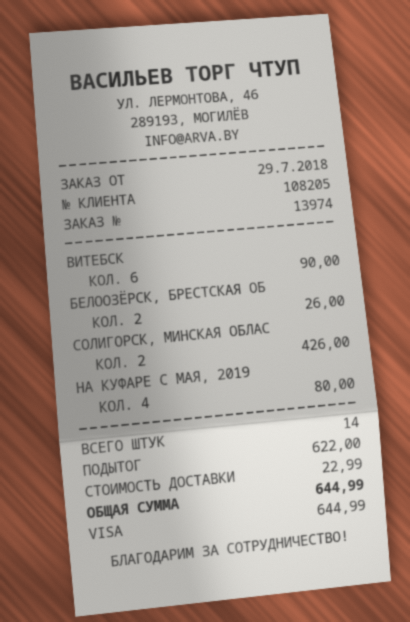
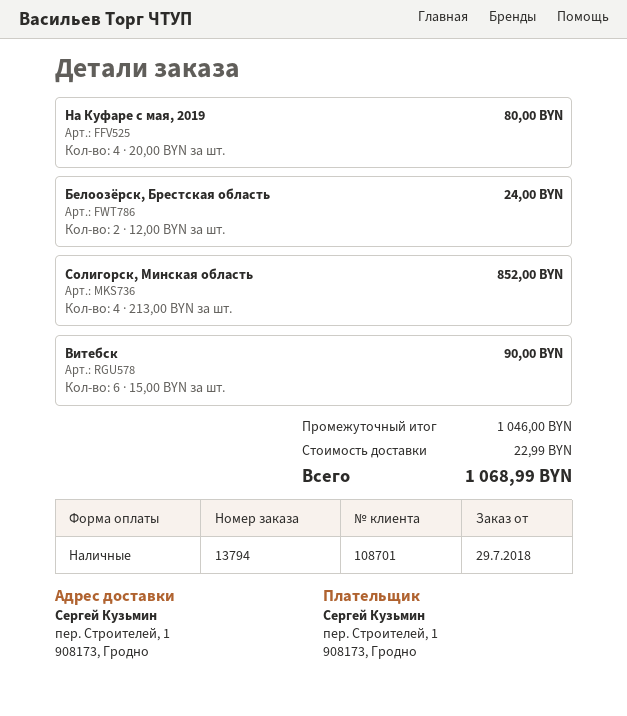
order number: 13974 -> 13794
customer number: 108205 -> 108701
payment method: Visa -> cash
БЕЛООЗЁРСК, БРЕСТСКАЯ ОБ: 2 for 26.00 -> 2 for 24.00
СОЛИГОРСК, МИНСКАЯ ОБЛАС: 2 for 426.00 -> 4 for 852.00
subtotal: 622.00 -> 1046.00
total: 644.99 -> 1068.99

